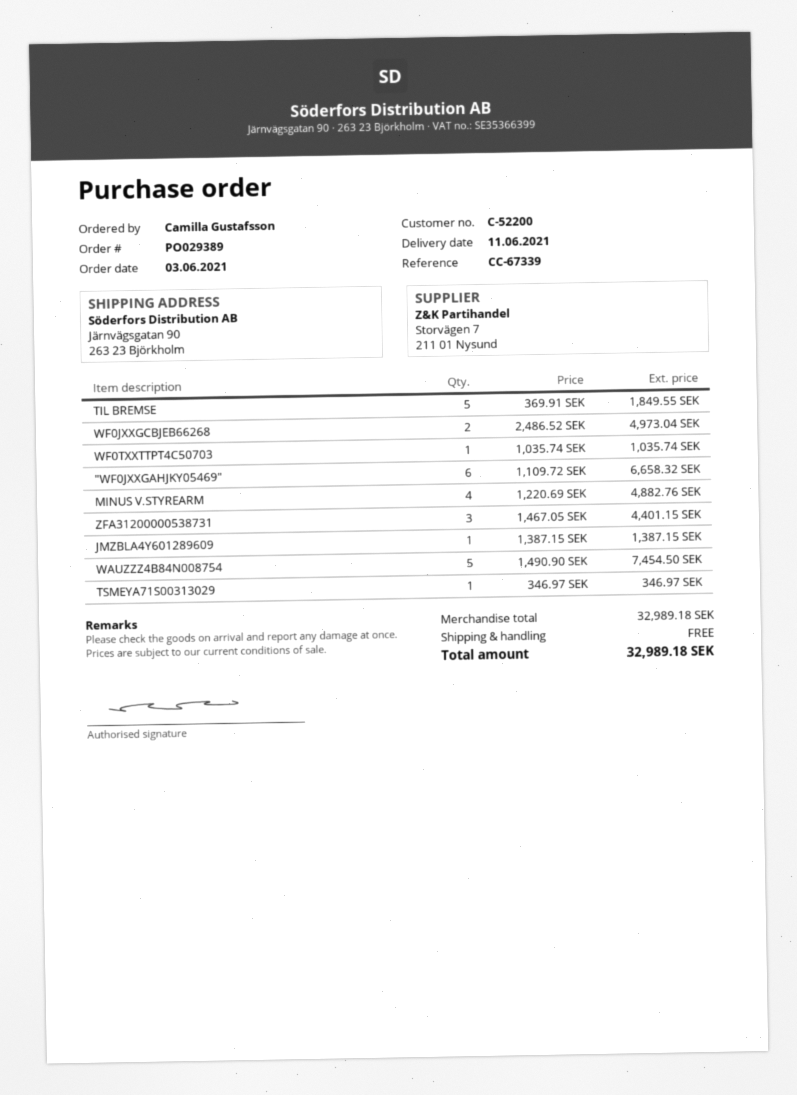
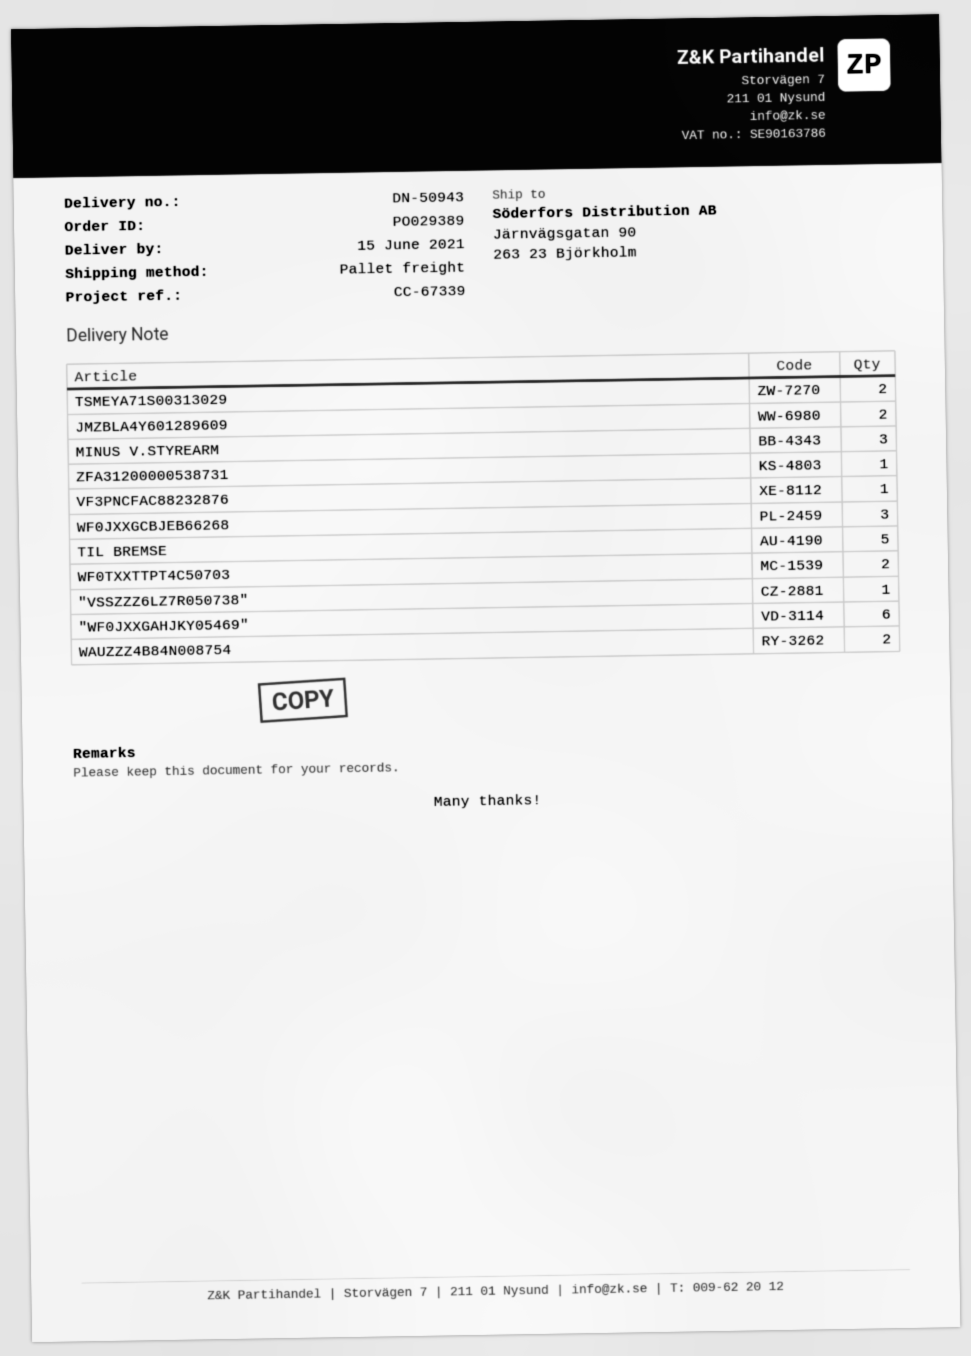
delivery date: 2021-06-11 -> 2021-06-15
WF0JXXGCBJEB66268: 2 -> 3
WF0TXXTTPT4C50703: 1 -> 2
MINUS V.STYREARM: 4 -> 3
ZFA31200000538731: 3 -> 1
JMZBLA4Y601289609: 1 -> 2
WAUZZZ4B84N008754: 5 -> 2
TSMEYA71S00313029: 1 -> 2
VF3PNCFAC88232876: none -> 1
"VSSZZZ6LZ7R050738": none -> 1

